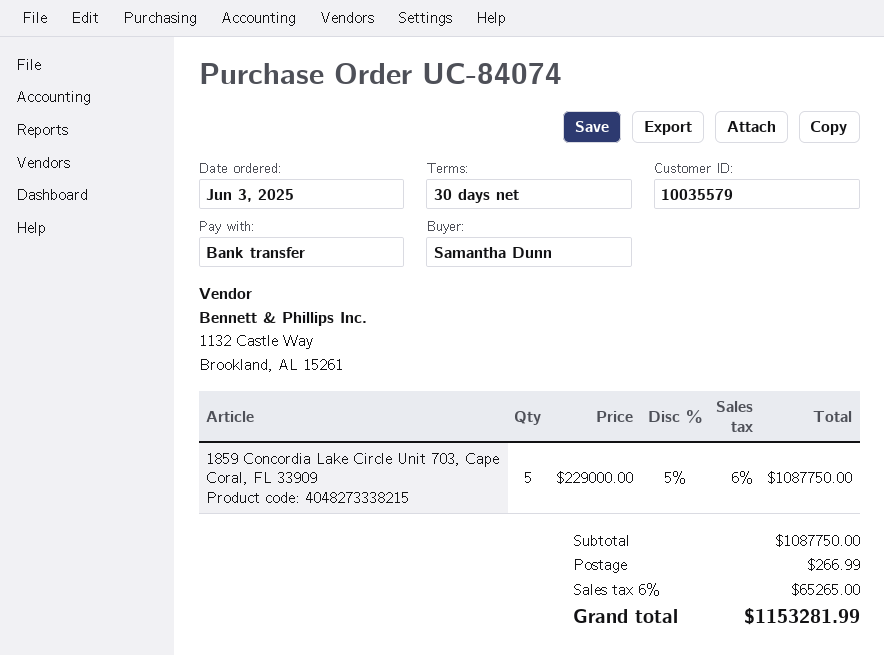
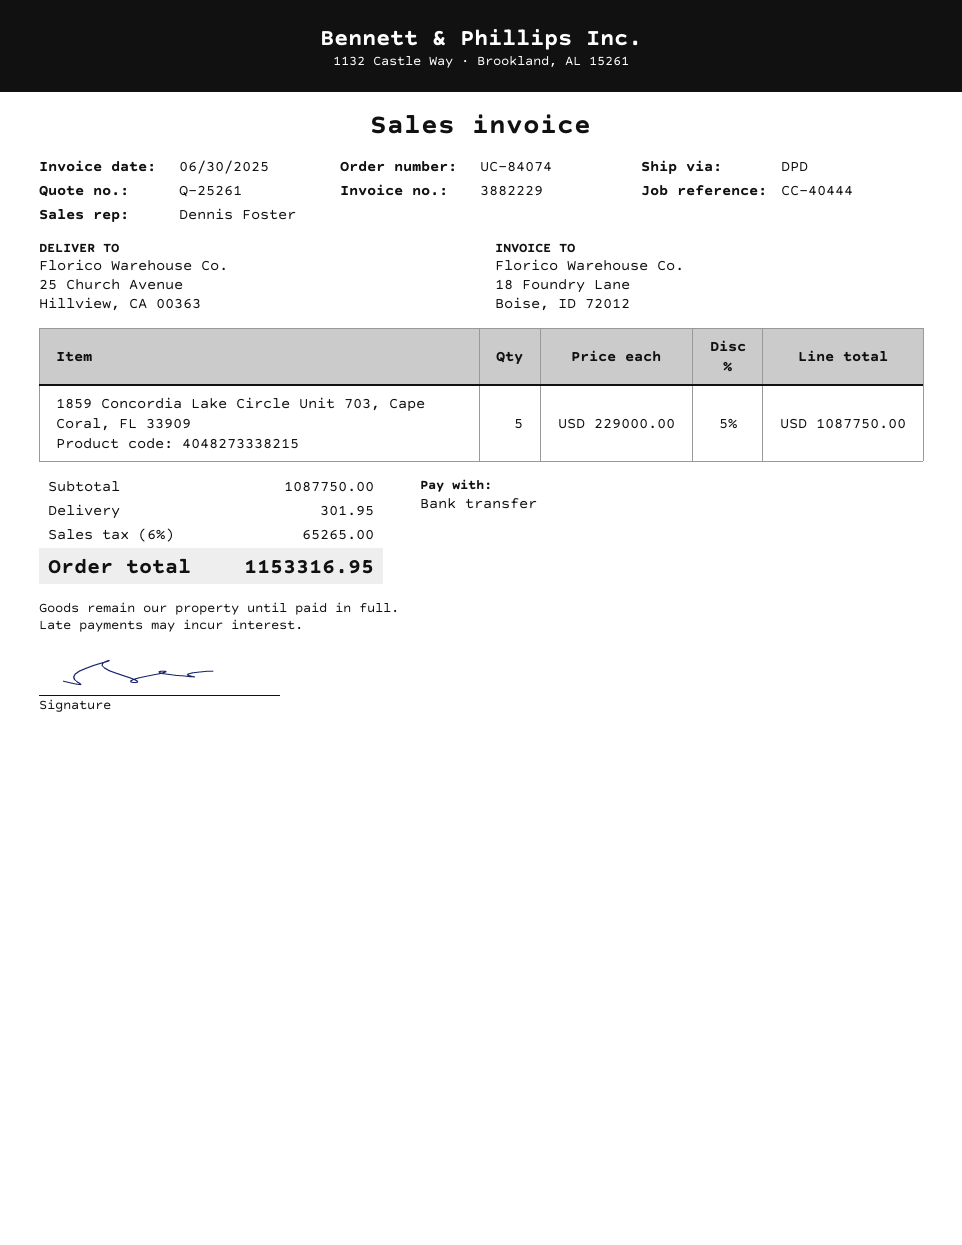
shipping: 266.99 -> 301.95
total: 1153281.99 -> 1153316.95

